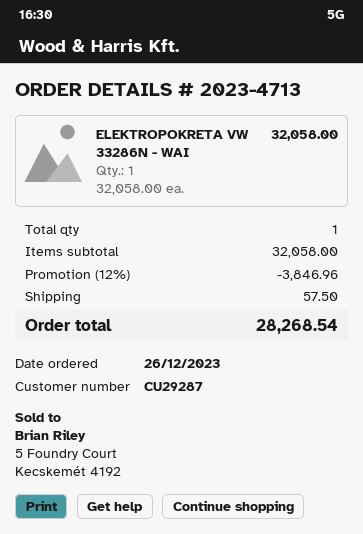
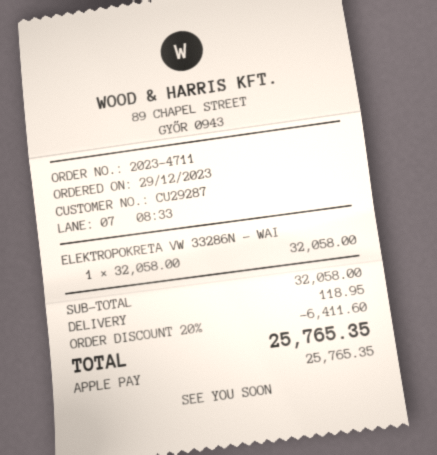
order number: 2023-4713 -> 2023-4711
order date: 2023-12-26 -> 2023-12-29
discount: 12% = 3846.96 -> 20% = 6411.60
shipping: 57.50 -> 118.95
total: 28268.54 -> 25765.35

